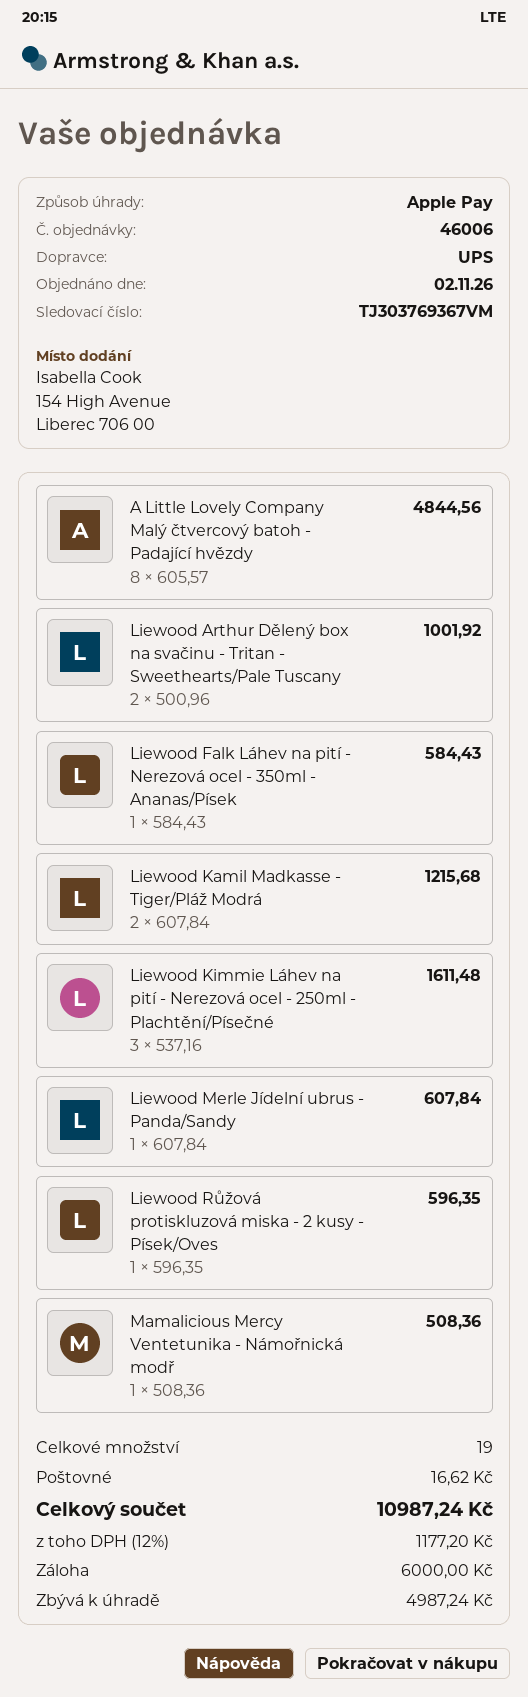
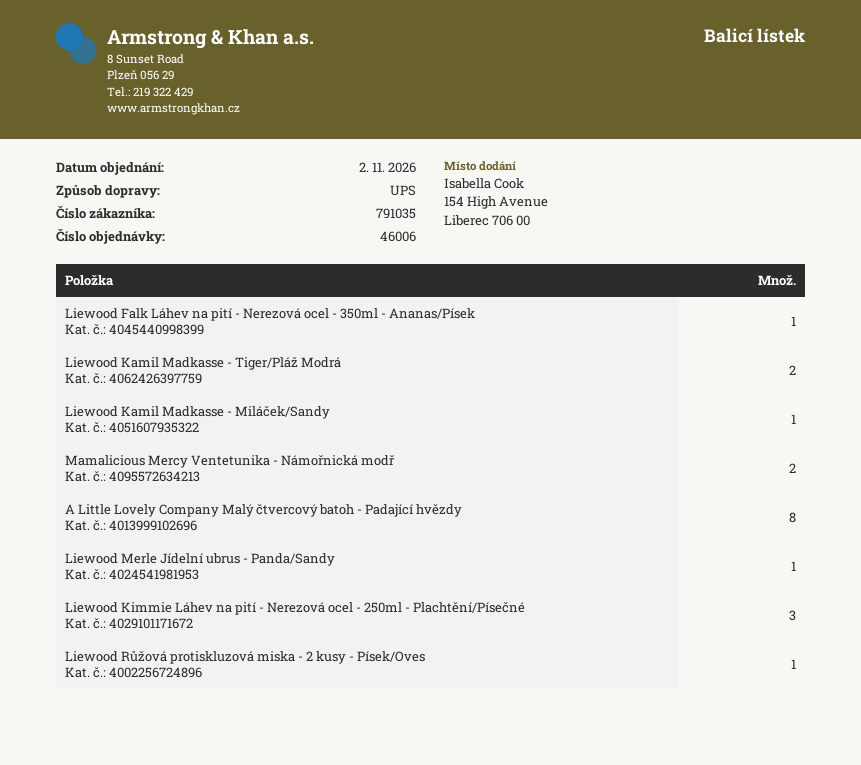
Liewood Arthur Dělený box na svačinu - Tritan - Sweethearts/Pale Tuscany: 2 -> none
Mamalicious Mercy Ventetunika - Námořnická modř: 1 -> 2
Liewood Kamil Madkasse - Miláček/Sandy: none -> 1

